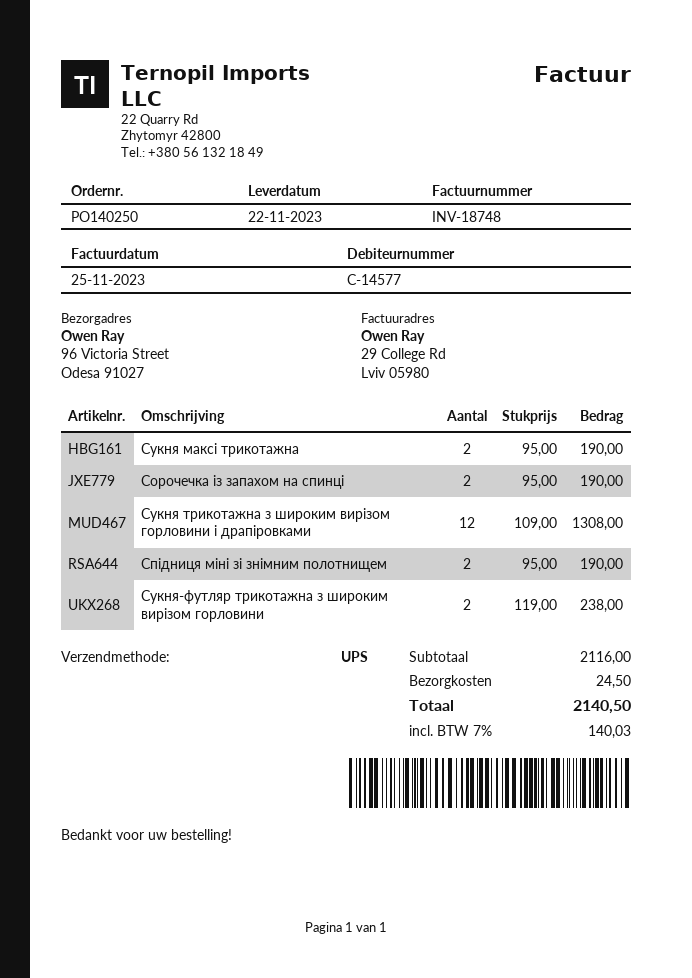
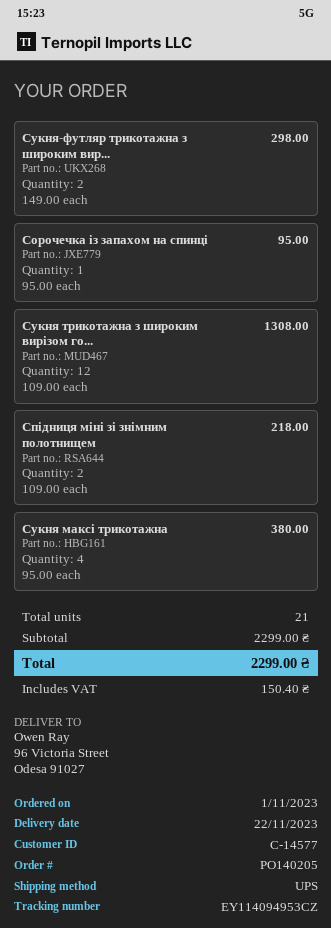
order number: PO140250 -> PO140205
Сукня максі трикотажна: 2 x 95.00 = 190.00 -> 4 x 95.00 = 380.00
Сорочечка із запахом на спинці: 2 x 95.00 = 190.00 -> 1 x 95.00 = 95.00
Спідниця міні зі знімним полотнищем: 2 x 95.00 = 190.00 -> 2 x 109.00 = 218.00
Сукня-футляр трикотажна з широким вирізом горловини: 2 x 119.00 = 238.00 -> 2 x 149.00 = 298.00
subtotal: 2116.00 -> 2299.00
shipping: 24.50 -> none
tax: 140.03 -> 150.40
total: 2140.50 -> 2299.00

